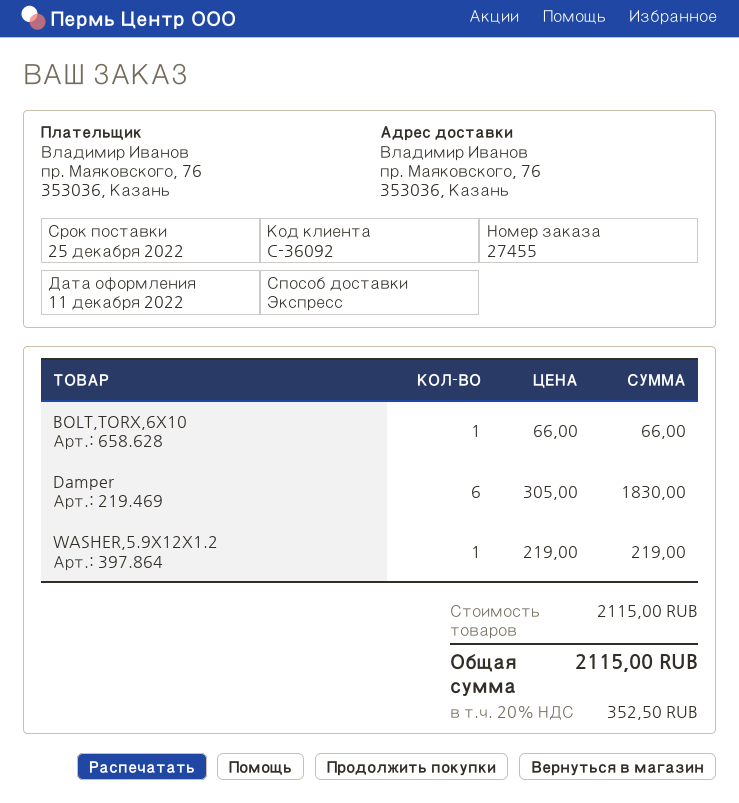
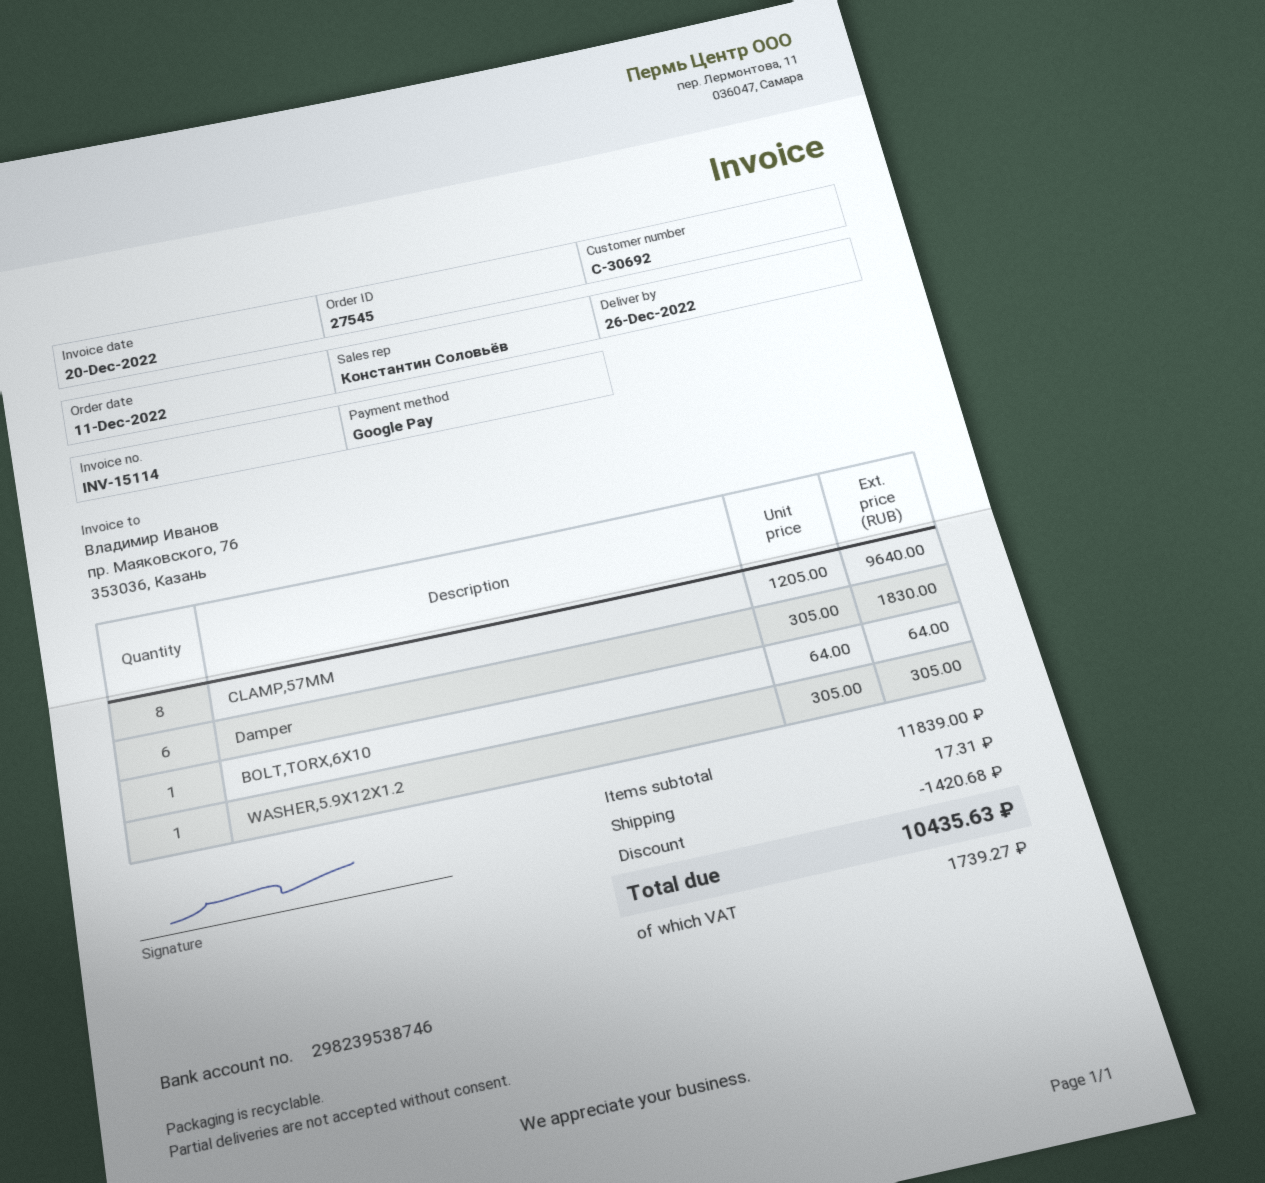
order number: 27455 -> 27545
delivery date: 2022-12-25 -> 2022-12-26
customer number: C-36092 -> C-30692
BOLT,TORX,6X10: 1 x 66.00 = 66.00 -> 1 x 64.00 = 64.00
WASHER,5.9X12X1.2: 1 x 219.00 = 219.00 -> 1 x 305.00 = 305.00
CLAMP,57MM: none -> 8 x 1205.00 = 9640.00
subtotal: 2115.00 -> 11839.00
discount: none -> 1420.68
shipping: none -> 17.31
tax: 352.50 -> 1739.27
total: 2115.00 -> 10435.63

